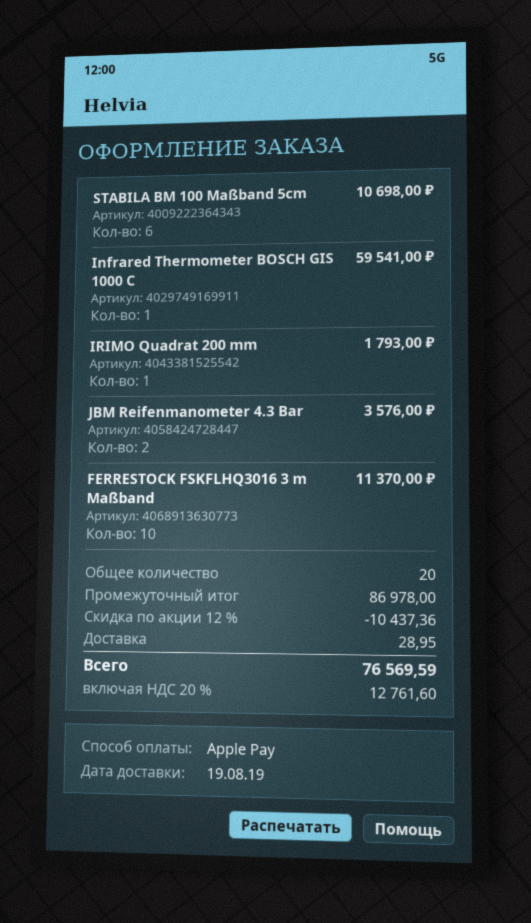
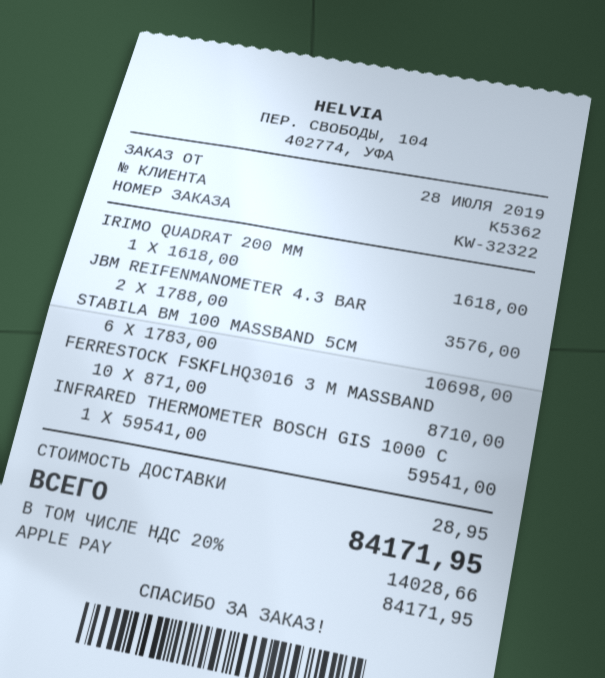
IRIMO Quadrat 200 mm: 1 for 1793.00 -> 1 for 1618.00
FERRESTOCK FSKFLHQ3016 3 m Maßband: 10 for 11370.00 -> 10 for 8710.00
discount: 12% = 10437.36 -> none
tax: 20% = 12761.60 -> 20% = 14028.66
total: 76569.59 -> 84171.95

